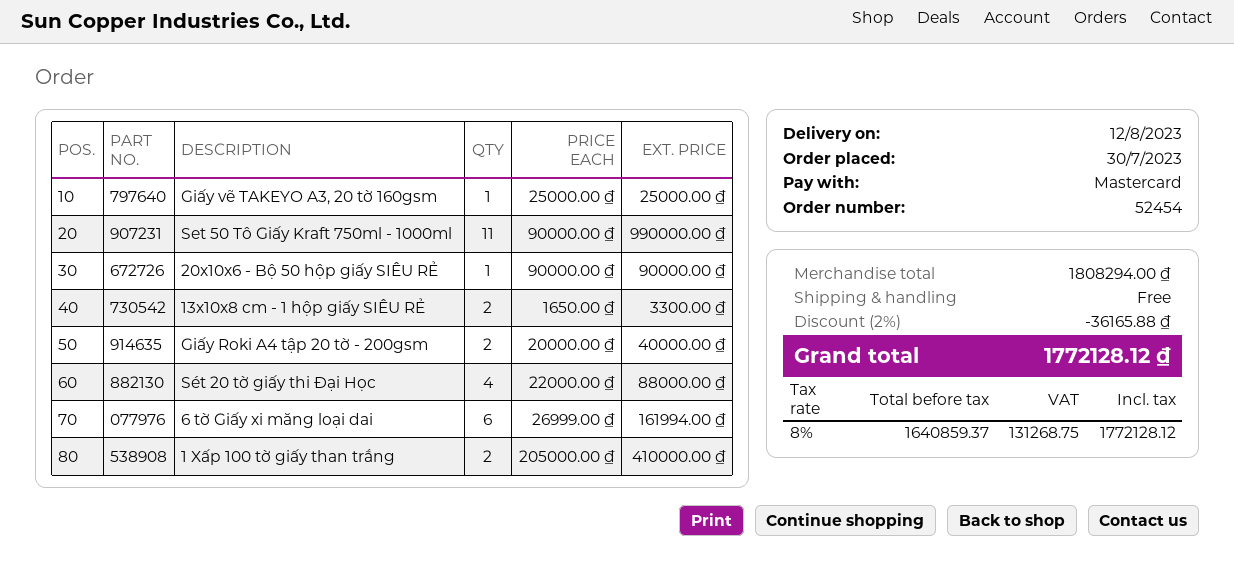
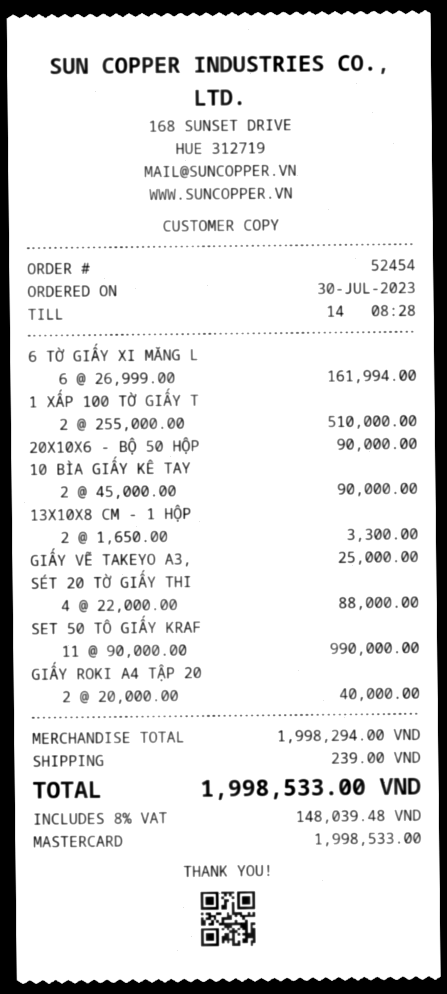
1 Xấp 100 tờ giấy than trắng: 2 x 205000.00 = 410000.00 -> 2 x 255000.00 = 510000.00
10 BÌA GIẤY KÊ TAY: none -> 2 x 45000.00 = 90000.00
subtotal: 1808294.00 -> 1998294.00
discount: 2% = 36165.88 -> none
shipping: 0.00 -> 239.00
tax: 8% = 131268.75 -> 8% = 148039.48
total: 1772128.12 -> 1998533.00

